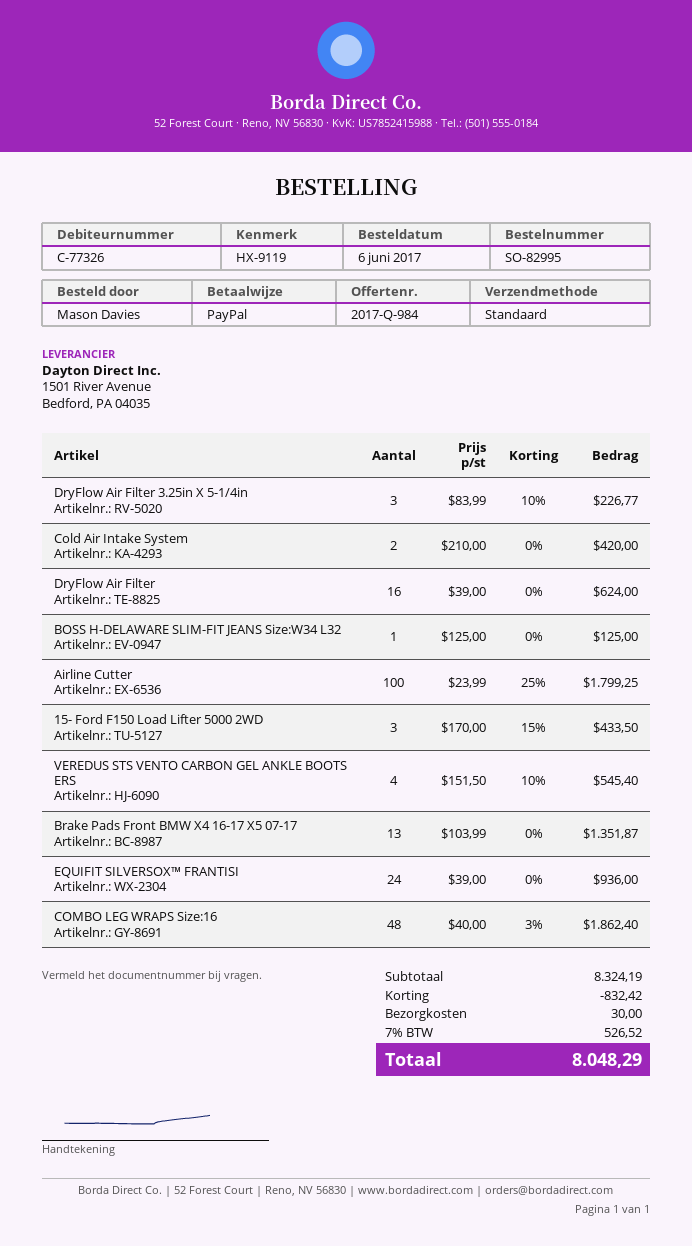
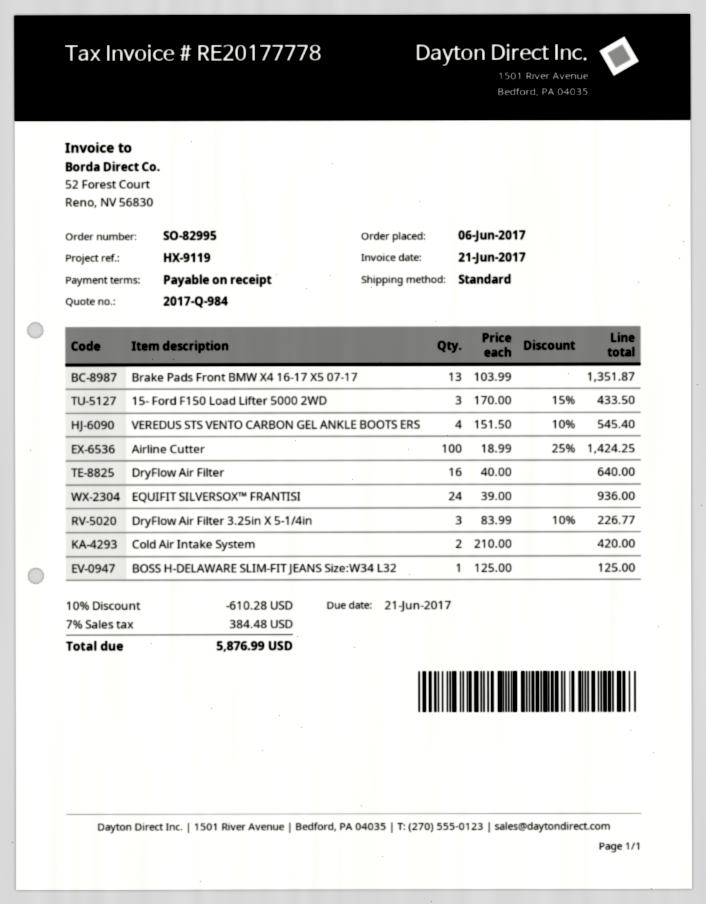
DryFlow Air Filter: 16 x 39.00 = 624.00 -> 16 x 40.00 = 640.00
Airline Cutter: 100 x 23.99 - 25% = 1799.25 -> 100 x 18.99 - 25% = 1424.25
COMBO LEG WRAPS Size:16: 48 x 40.00 - 3% = 1862.40 -> none
discount: 832.42 -> 610.28
shipping: 30.00 -> none
tax: 7% = 526.52 -> 7% = 384.48
total: 8048.29 -> 5876.99

